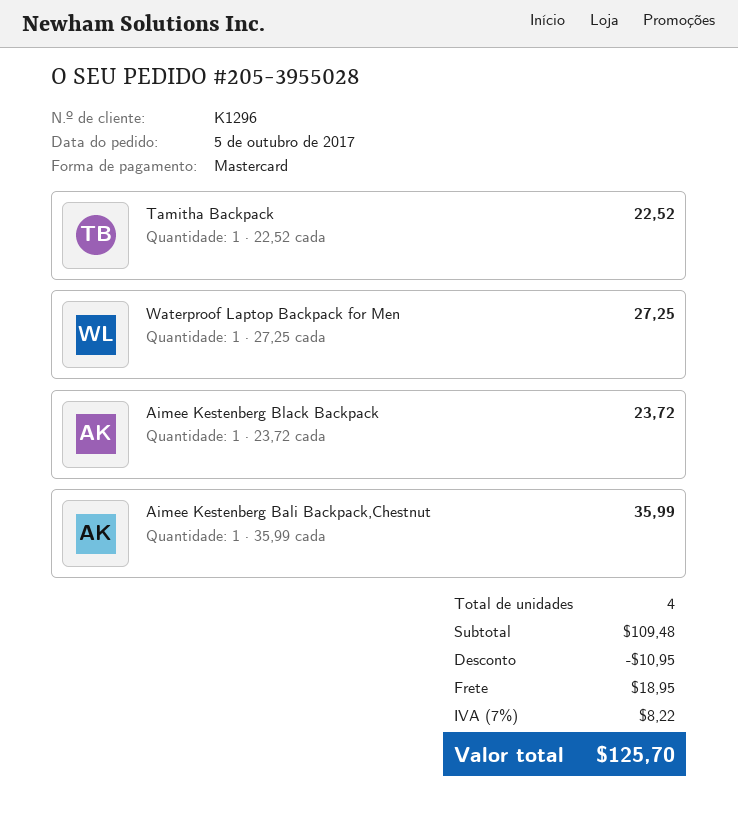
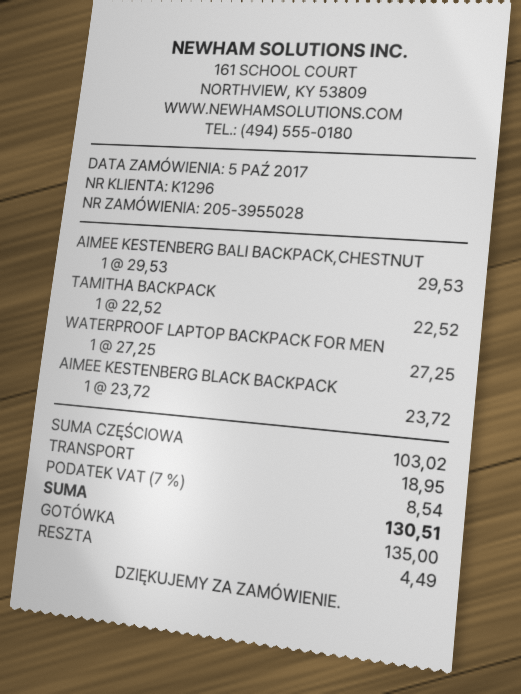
payment method: Mastercard -> cash
Aimee Kestenberg Bali Backpack,Chestnut: 1 x 35.99 = 35.99 -> 1 x 29.53 = 29.53
subtotal: 109.48 -> 103.02
discount: 10.95 -> none
tax: 7% = 8.22 -> 7% = 8.54
total: 125.70 -> 130.51

